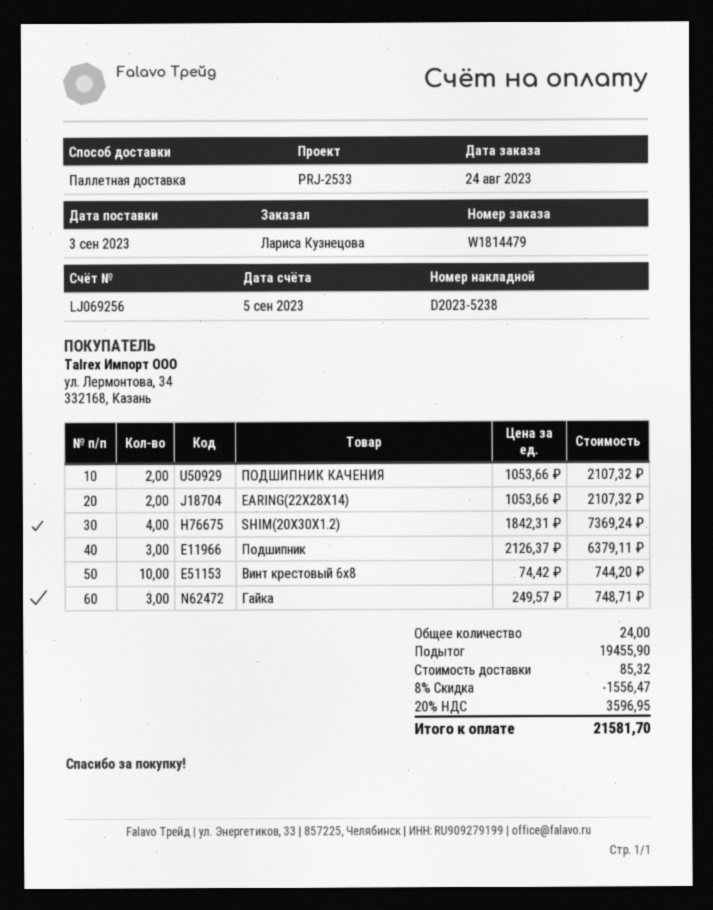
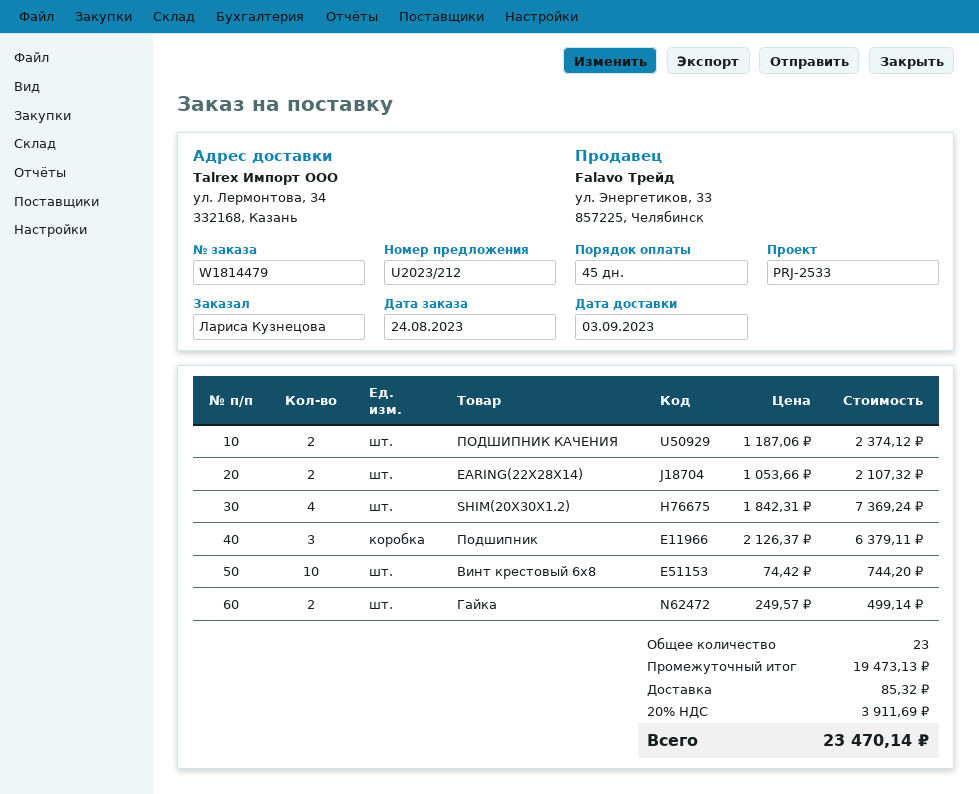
ПОДШИПНИК КАЧЕНИЯ: 2 x 1053.66 = 2107.32 -> 2 x 1187.06 = 2374.12
Гайка: 3 x 249.57 = 748.71 -> 2 x 249.57 = 499.14
total quantity: 24 -> 23
subtotal: 19455.90 -> 19473.13
discount: 8% = 1556.47 -> none
tax: 20% = 3596.95 -> 20% = 3911.69
total: 21581.70 -> 23470.14

